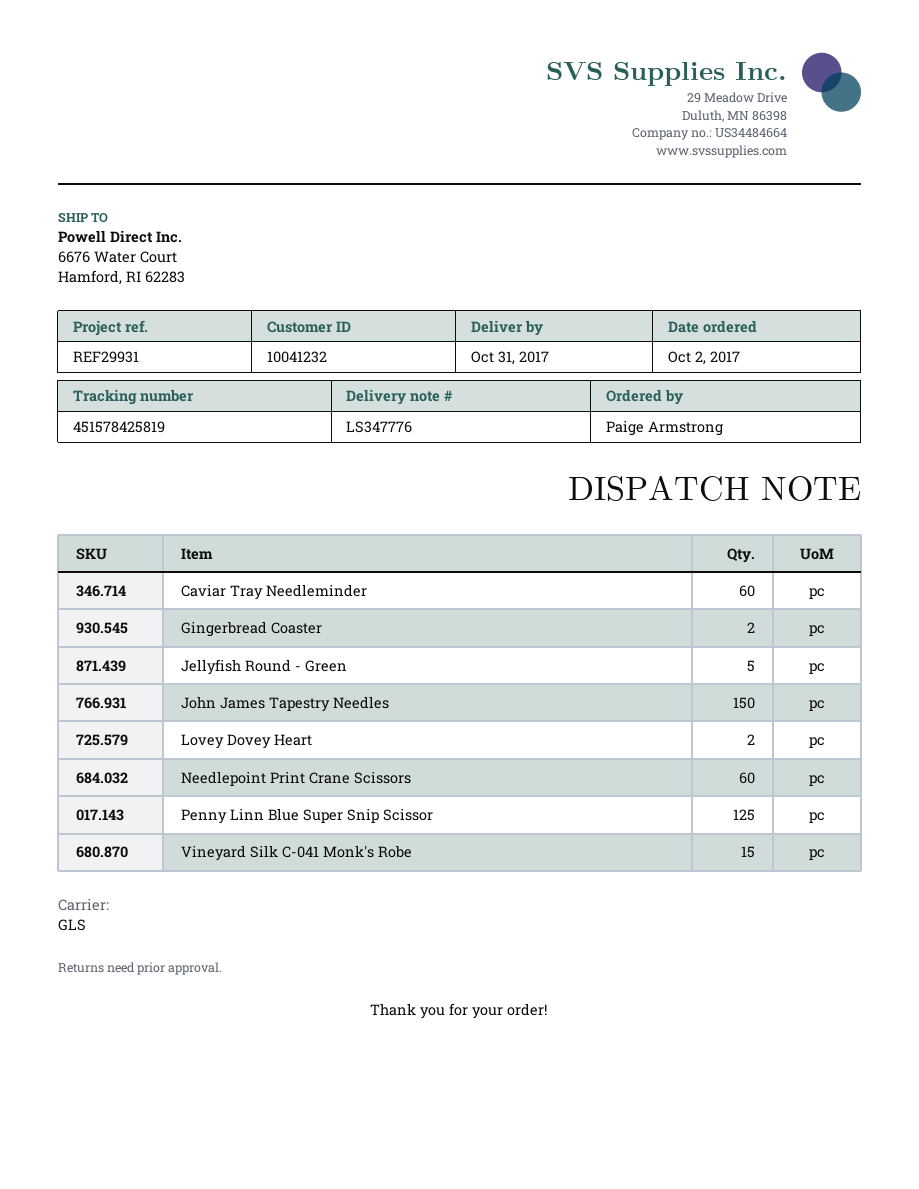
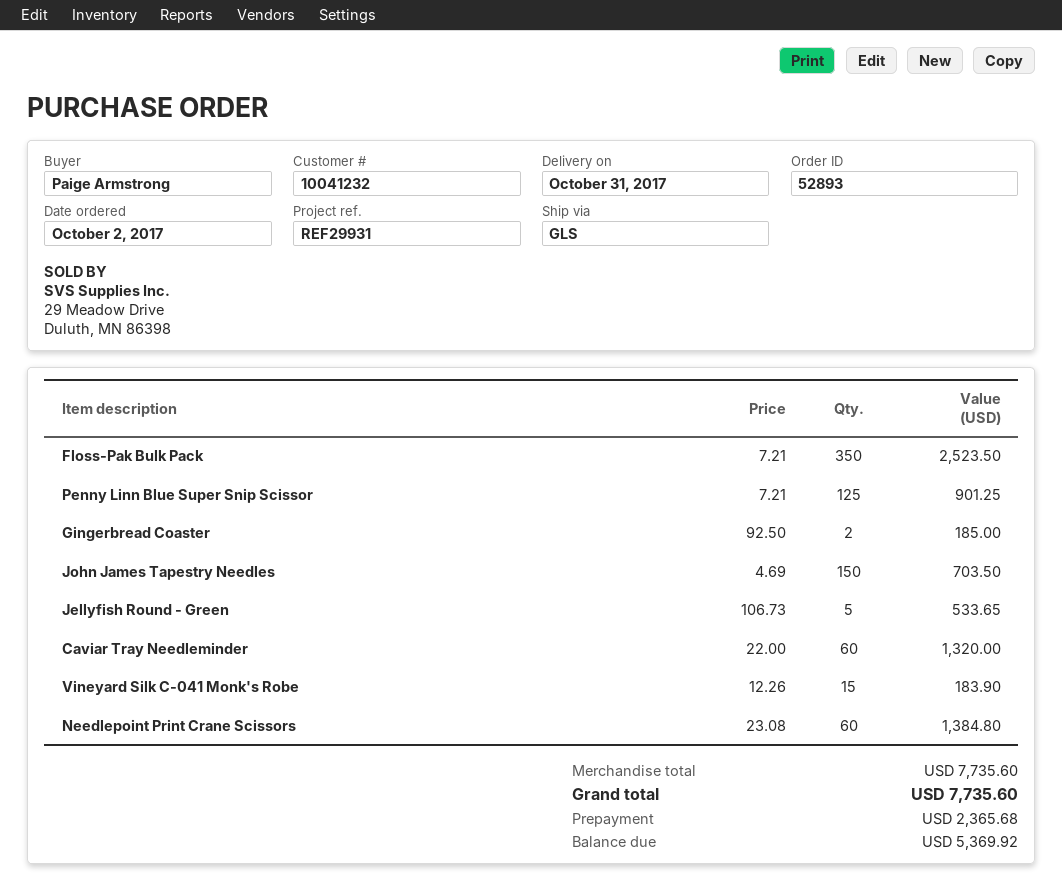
Lovey Dovey Heart: 2 -> none
Floss-Pak Bulk Pack: none -> 350

